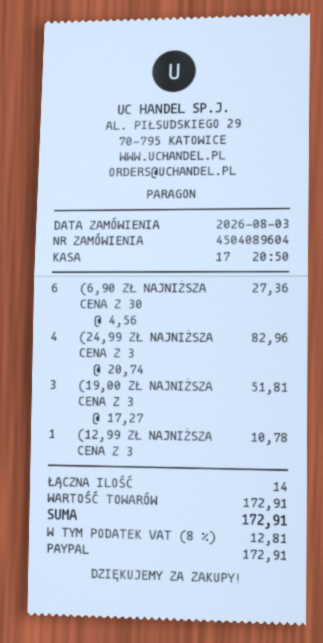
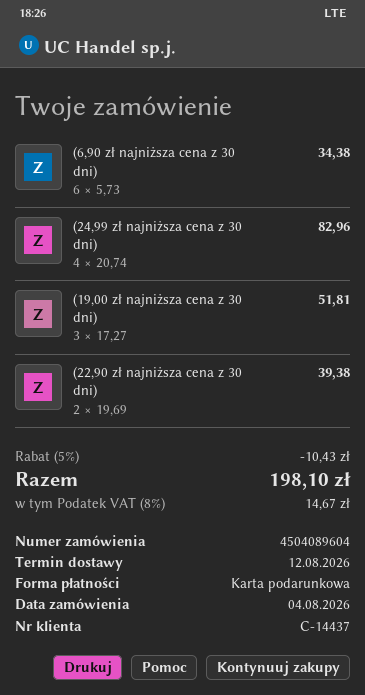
order date: 2026-08-03 -> 2026-08-04
payment method: PayPal -> gift card
(6,90 ZŁ NAJNIŻSZA CENA Z 30: 6 x 4.56 = 27.36 -> 6 x 5.73 = 34.38
(12,99 ZŁ NAJNIŻSZA CENA Z 3: 1 x 10.78 = 10.78 -> none
(22,90 zł najniższa cena z 30 dni): none -> 2 x 19.69 = 39.38
discount: none -> 5% = 10.43
tax: 8% = 12.81 -> 8% = 14.67
total: 172.91 -> 198.10

